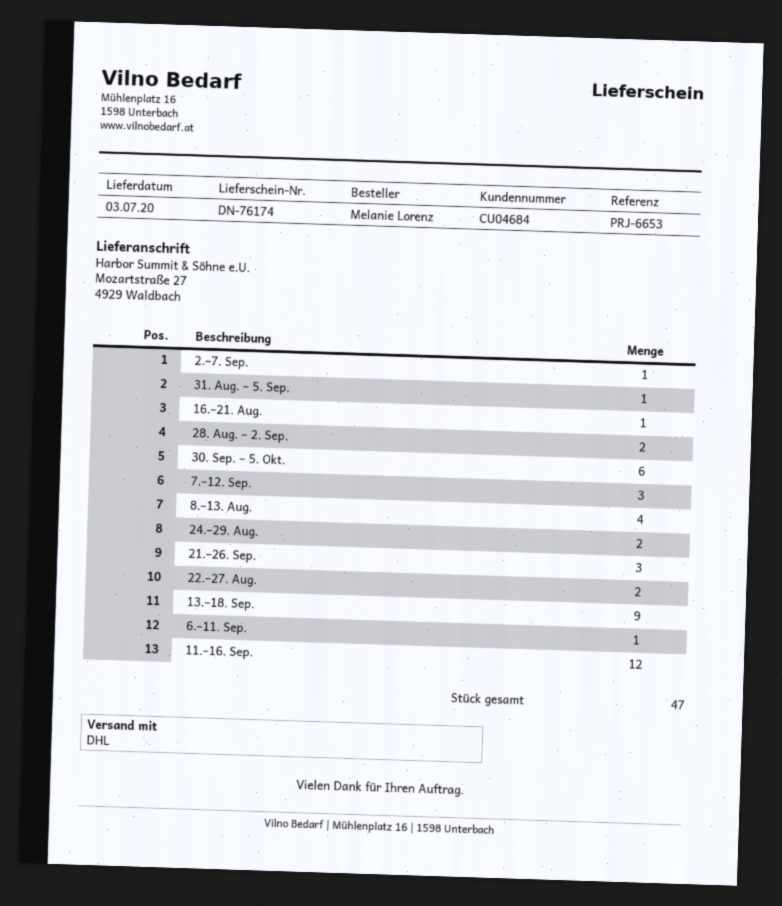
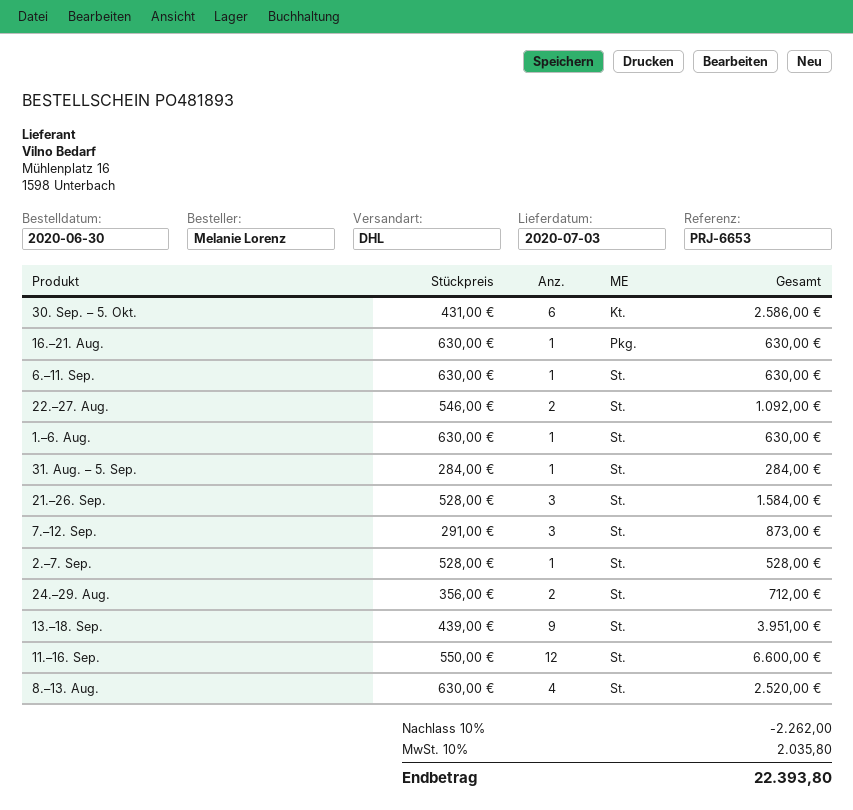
28. Aug. – 2. Sep.: 2 -> none
1.–6. Aug.: none -> 1

